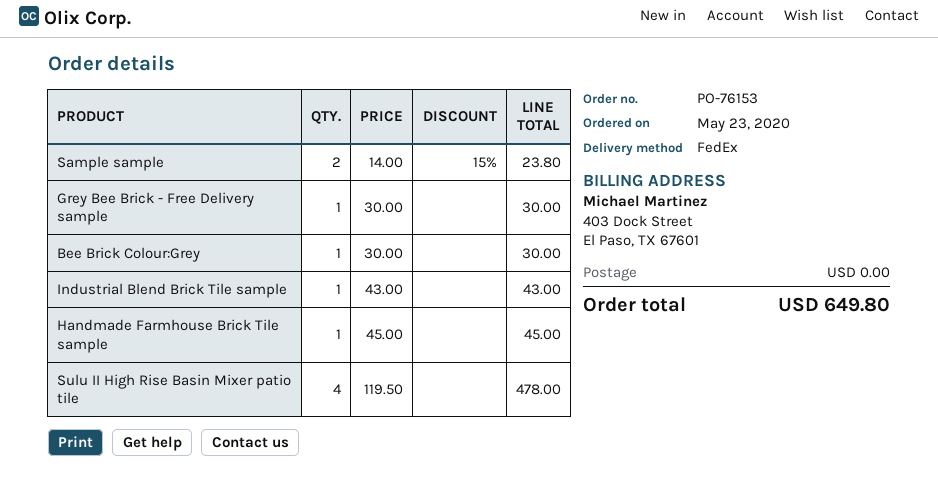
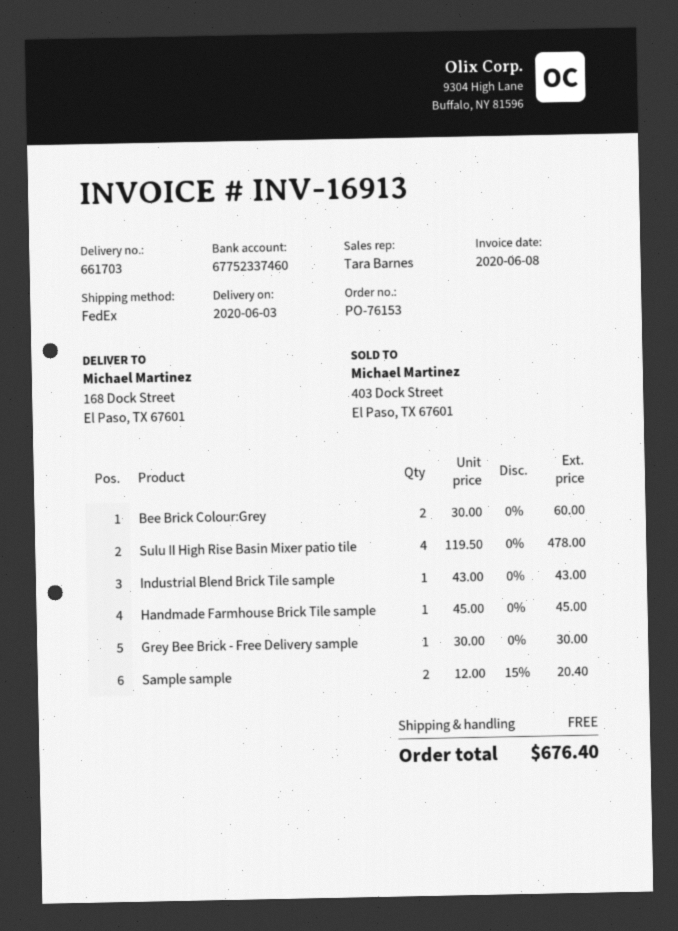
Sample sample: 2 x 14.00 - 15% = 23.80 -> 2 x 12.00 - 15% = 20.40
Bee Brick Colour:Grey: 1 x 30.00 = 30.00 -> 2 x 30.00 = 60.00
total: 649.80 -> 676.40

